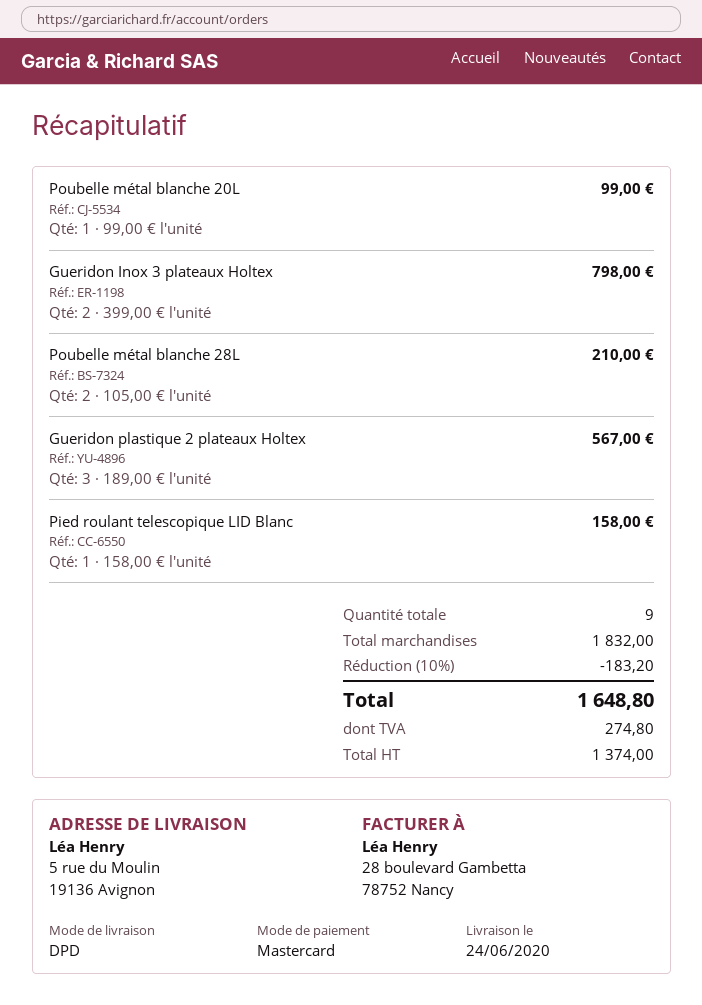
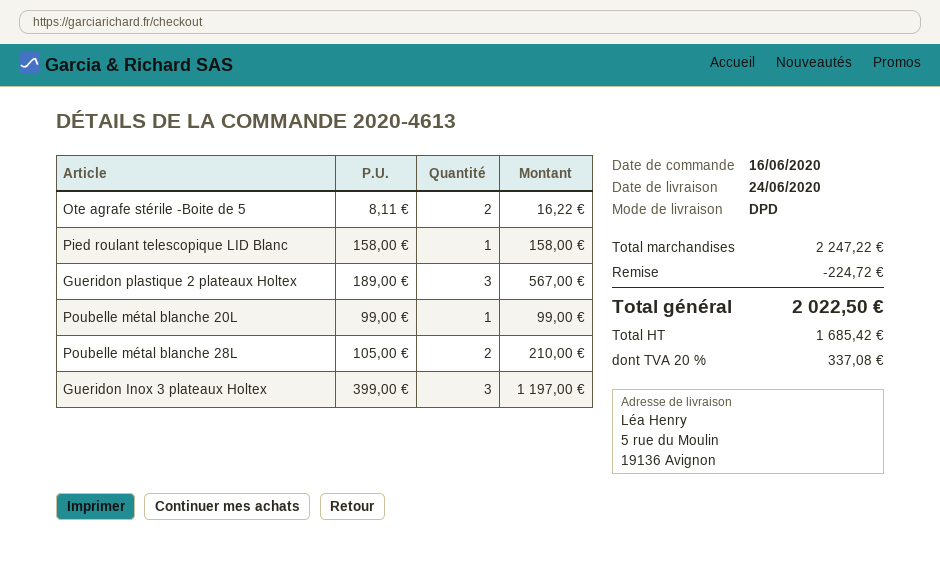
Gueridon Inox 3 plateaux Holtex: 2 x 399.00 = 798.00 -> 3 x 399.00 = 1197.00
Ote agrafe stérile -Boite de 5: none -> 2 x 8.11 = 16.22
subtotal: 1832.00 -> 2247.22
discount: 183.20 -> 224.72
net: 1374.00 -> 1685.42
tax: 274.80 -> 337.08
total: 1648.80 -> 2022.50

